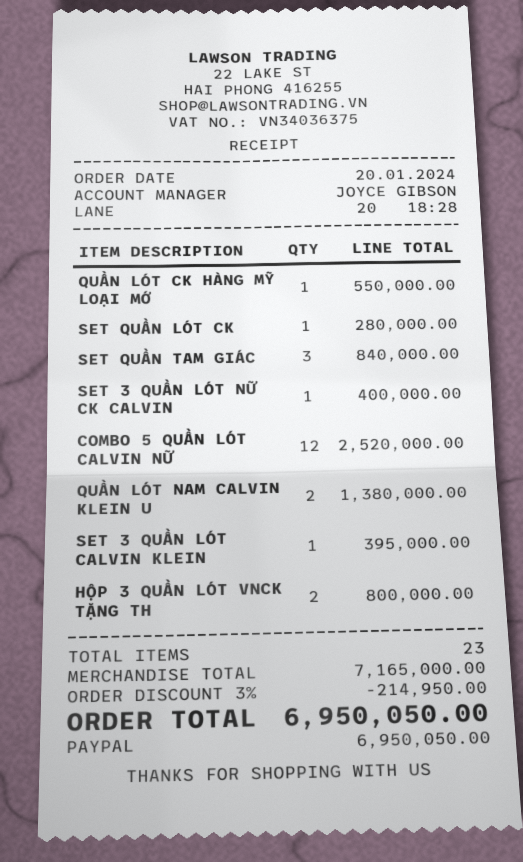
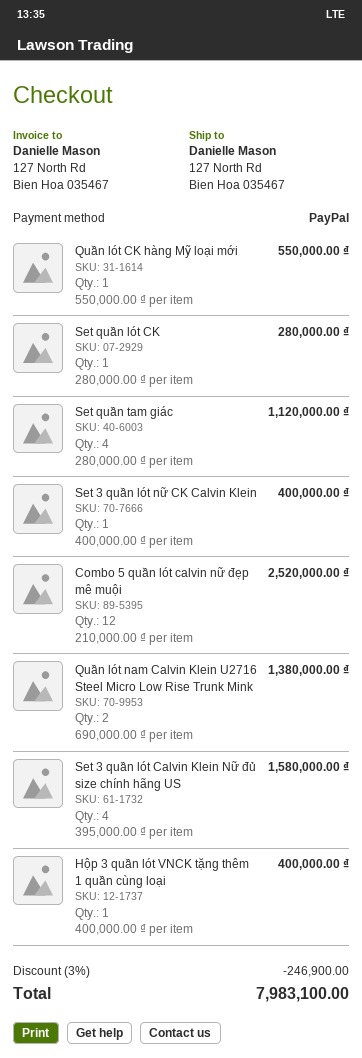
SET QUẦN TAM GIÁC: 3 for 840000.00 -> 4 for 1120000.00
SET 3 QUẦN LÓT CALVIN KLEIN: 1 for 395000.00 -> 4 for 1580000.00
HỘP 3 QUẦN LÓT VNCK TẶNG TH: 2 for 800000.00 -> 1 for 400000.00
discount: 3% = 214950.00 -> 3% = 246900.00
total: 6950050.00 -> 7983100.00

